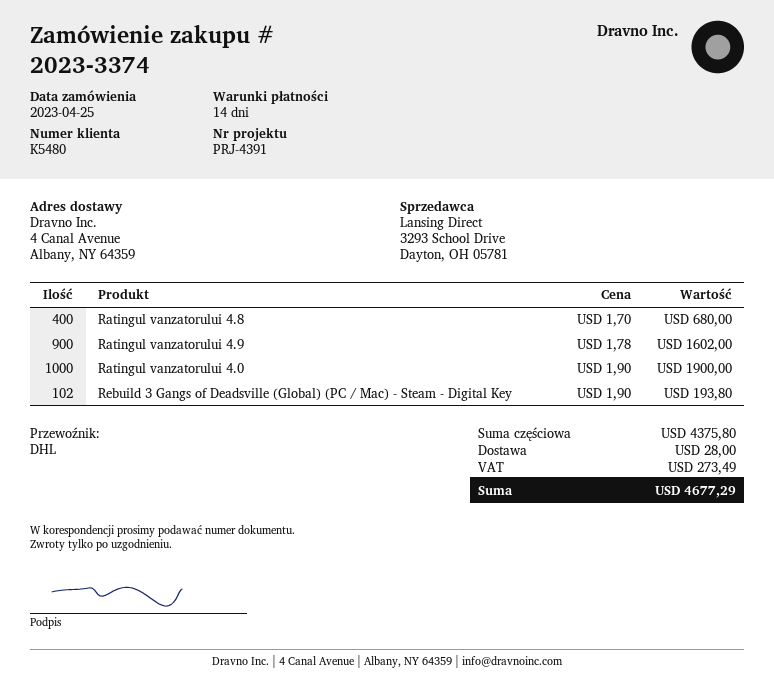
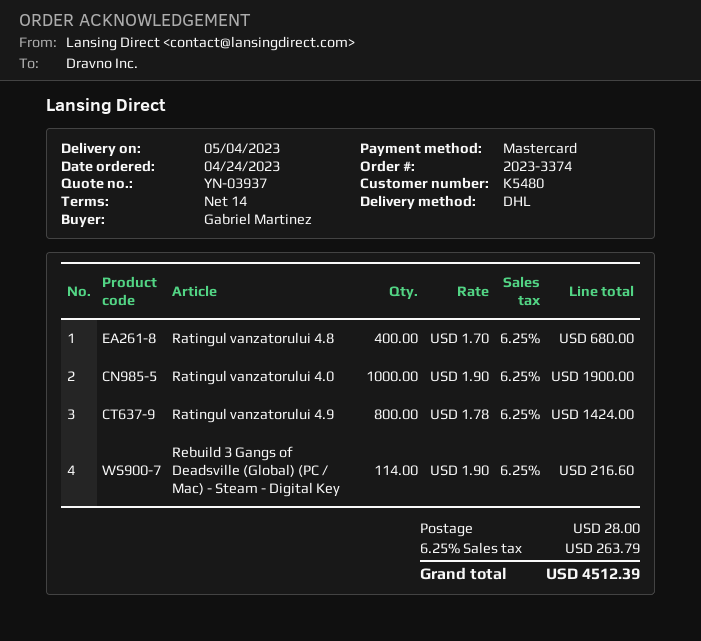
order date: 2023-04-25 -> 2023-04-24
Ratingul vanzatorului 4.9: 900 x 1.78 = 1602.00 -> 800 x 1.78 = 1424.00
Rebuild 3 Gangs of Deadsville (Global) (PC / Mac) - Steam - Digital Key: 102 x 1.90 = 193.80 -> 114 x 1.90 = 216.60
tax: 273.49 -> 263.79
total: 4677.29 -> 4512.39

